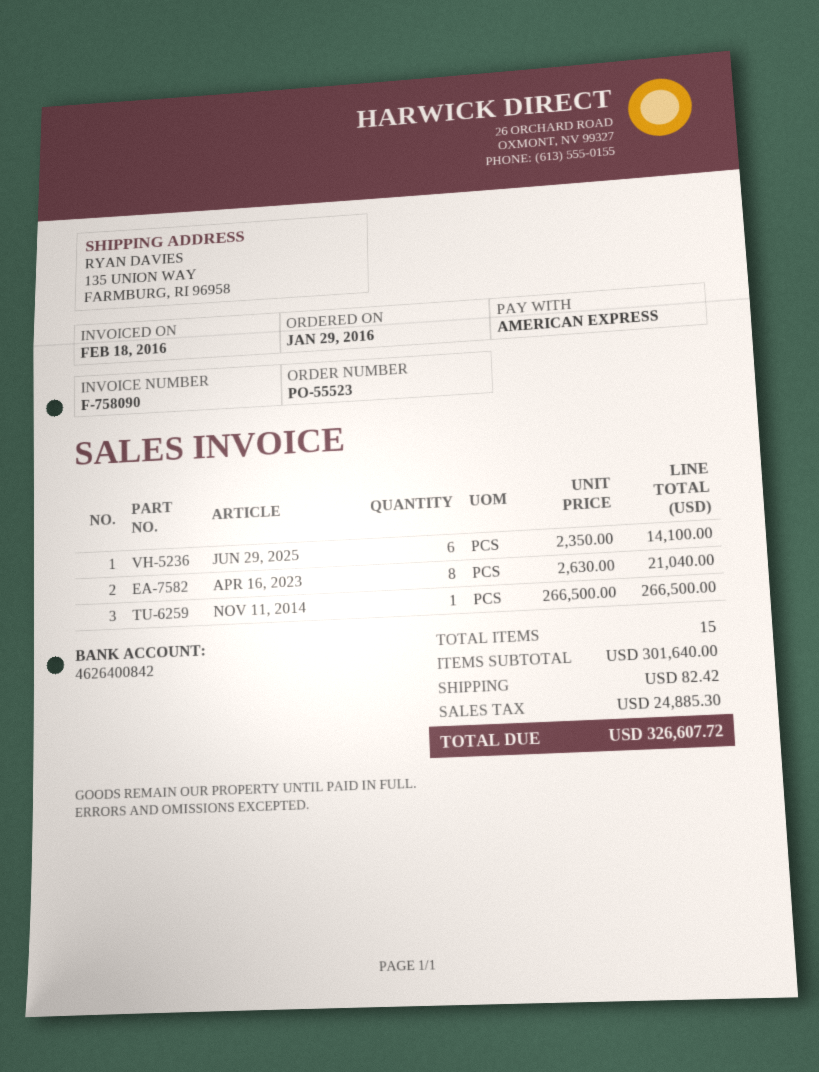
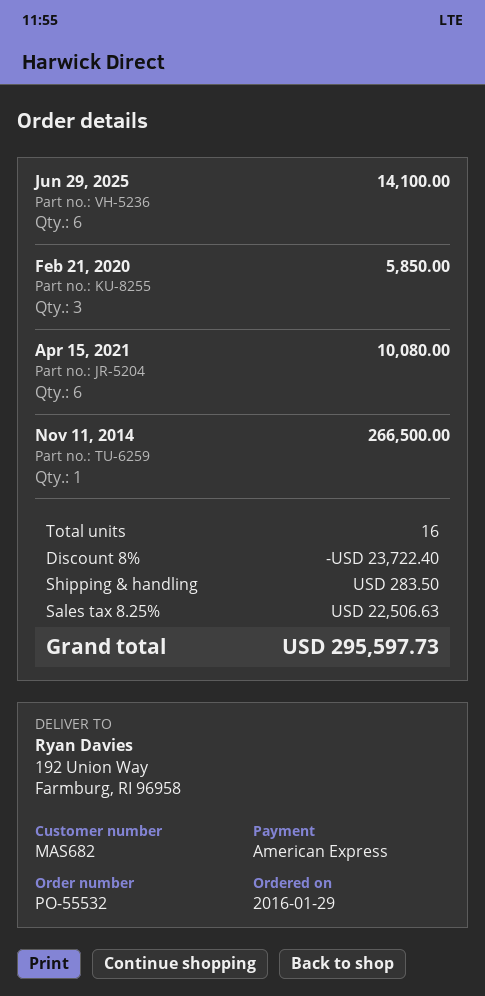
order number: PO-55523 -> PO-55532
ship to: 135 UNION WAY, FARMBURG, RI 96958 -> 192 Union Way, Farmburg, RI 96958
APR 16, 2023: 8 for 21040.00 -> none
Feb 21, 2020: none -> 3 for 5850.00
Apr 15, 2021: none -> 6 for 10080.00
total quantity: 15 -> 16
discount: none -> 8% = 23722.40
shipping: 82.42 -> 283.50
tax: 24885.30 -> 22506.63
total: 326607.72 -> 295597.73

